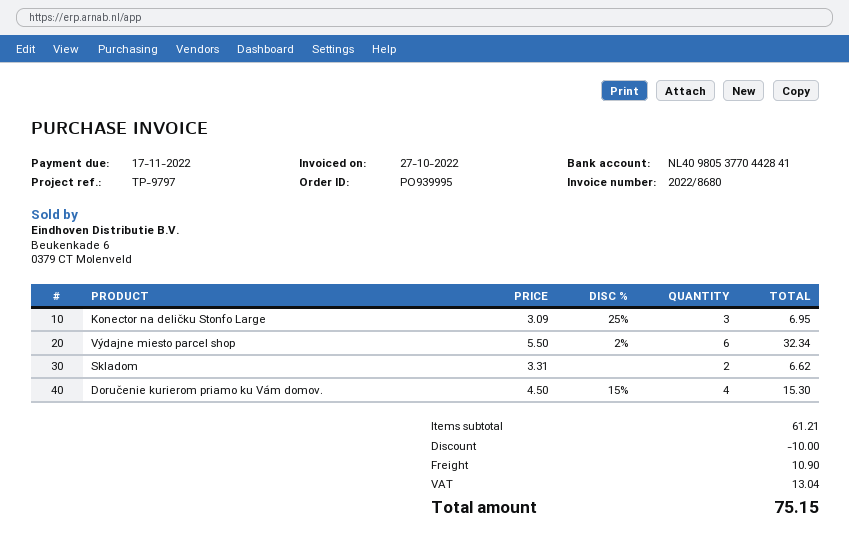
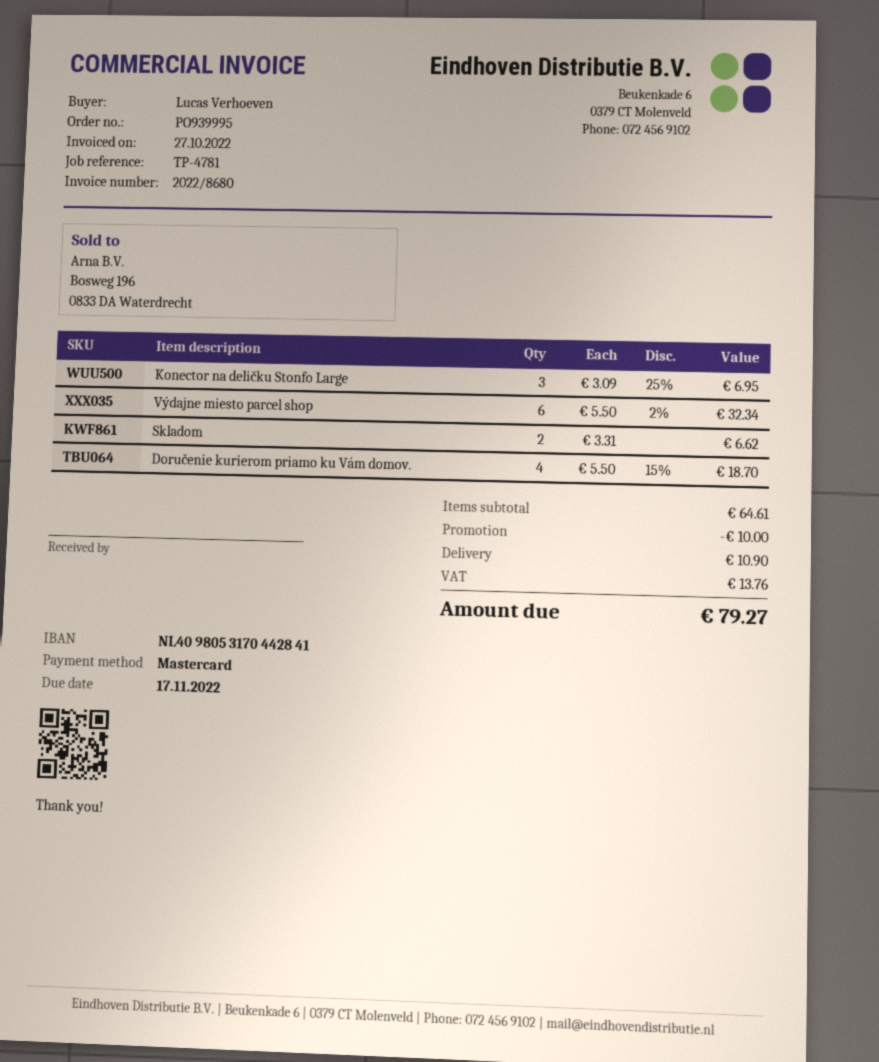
reference: TP-9797 -> TP-4781
bank account: NL4098053770442841 -> NL4098053170442841
Doručenie kurierom priamo ku Vám domov.: 4 x 4.50 - 15% = 15.30 -> 4 x 5.50 - 15% = 18.70
subtotal: 61.21 -> 64.61
tax: 13.04 -> 13.76
total: 75.15 -> 79.27

